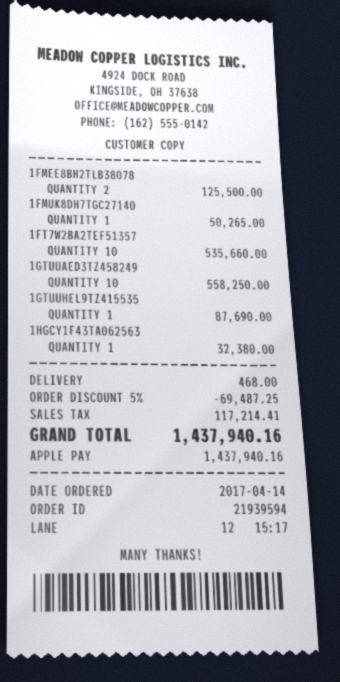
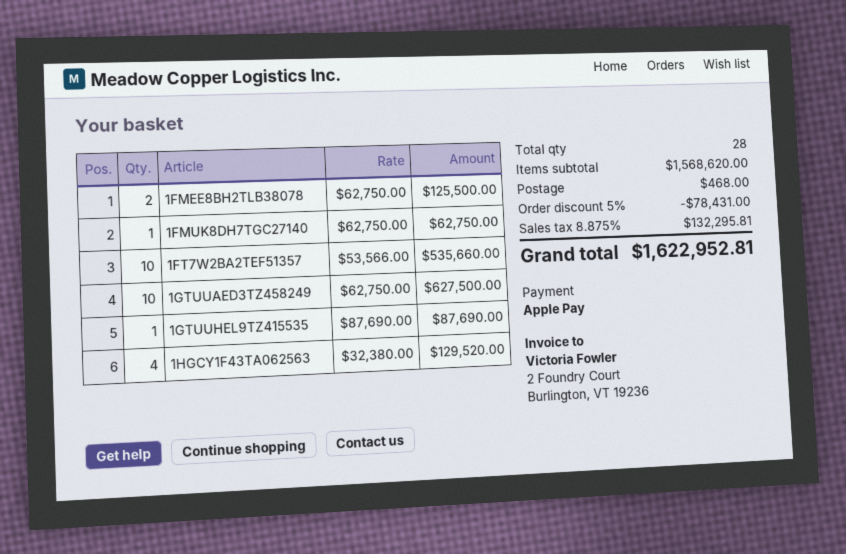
1FMUK8DH7TGC27140: 1 for 50265.00 -> 1 for 62750.00
1GTUUAED3TZ458249: 10 for 558250.00 -> 10 for 627500.00
1HGCY1F43TA062563: 1 for 32380.00 -> 4 for 129520.00
discount: 5% = 69487.25 -> 5% = 78431.00
tax: 117214.41 -> 132295.81
total: 1437940.16 -> 1622952.81

